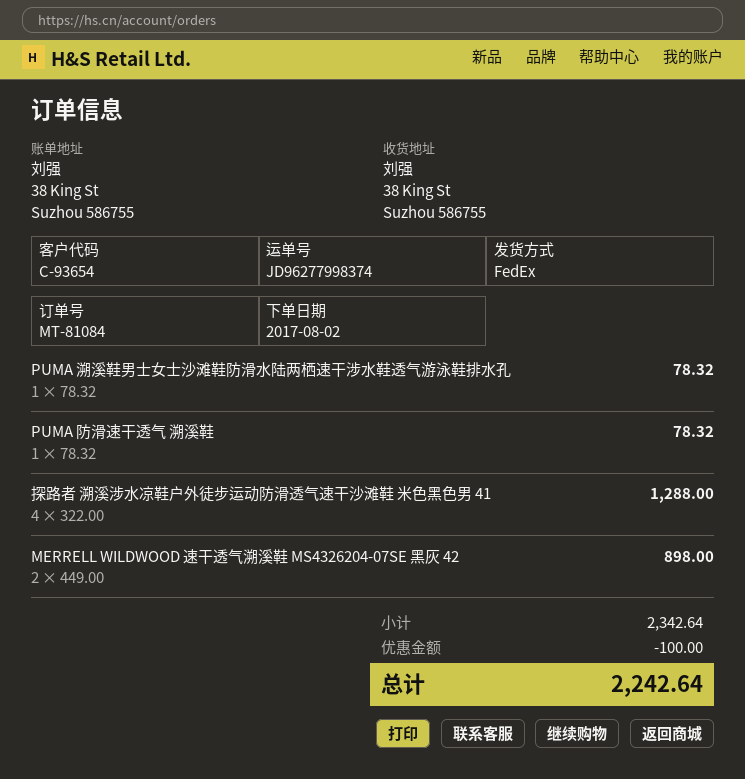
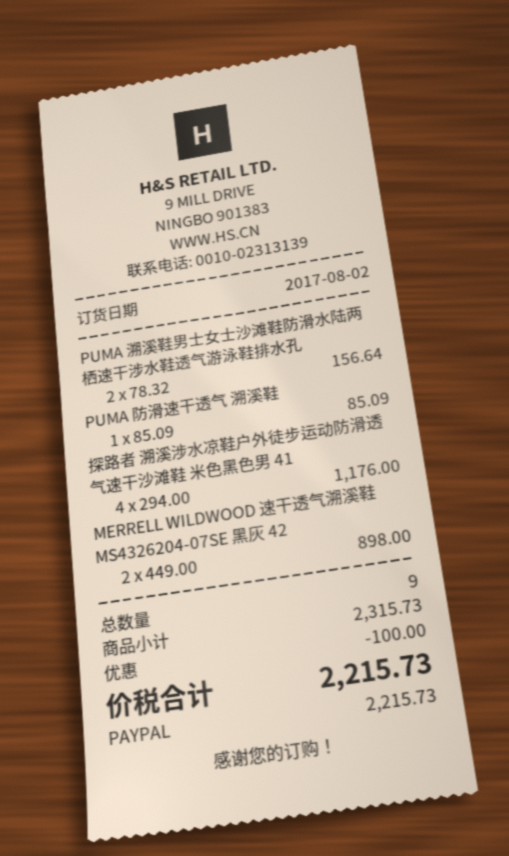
PUMA 溯溪鞋男士女士沙滩鞋防滑水陆两栖速干涉水鞋透气游泳鞋排水孔: 1 x 78.32 = 78.32 -> 2 x 78.32 = 156.64
PUMA 防滑速干透气 溯溪鞋: 1 x 78.32 = 78.32 -> 1 x 85.09 = 85.09
探路者 溯溪涉水凉鞋户外徒步运动防滑透气速干沙滩鞋 米色黑色男 41: 4 x 322.00 = 1288.00 -> 4 x 294.00 = 1176.00
subtotal: 2342.64 -> 2315.73
total: 2242.64 -> 2215.73

